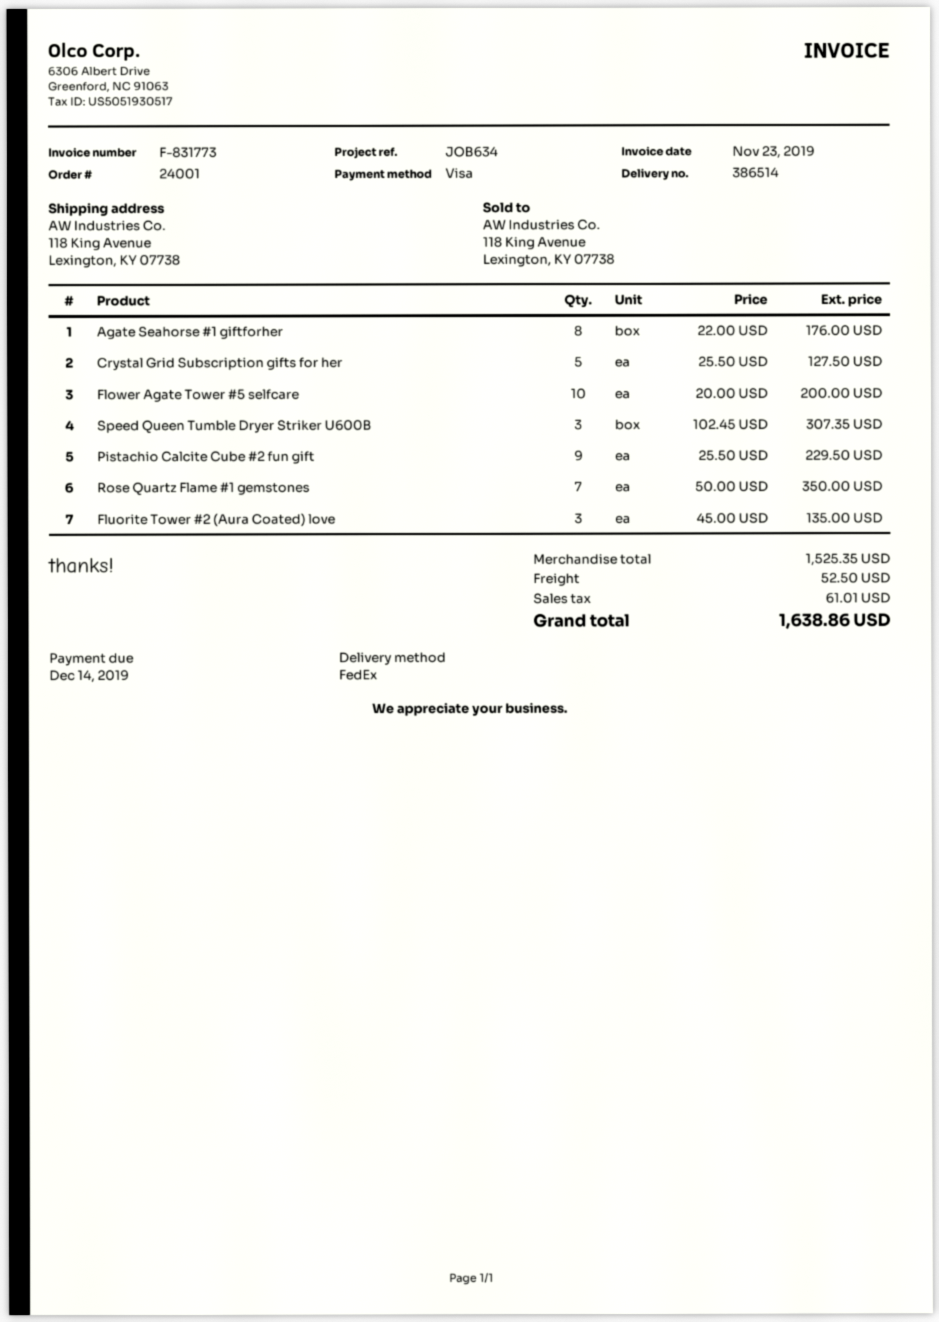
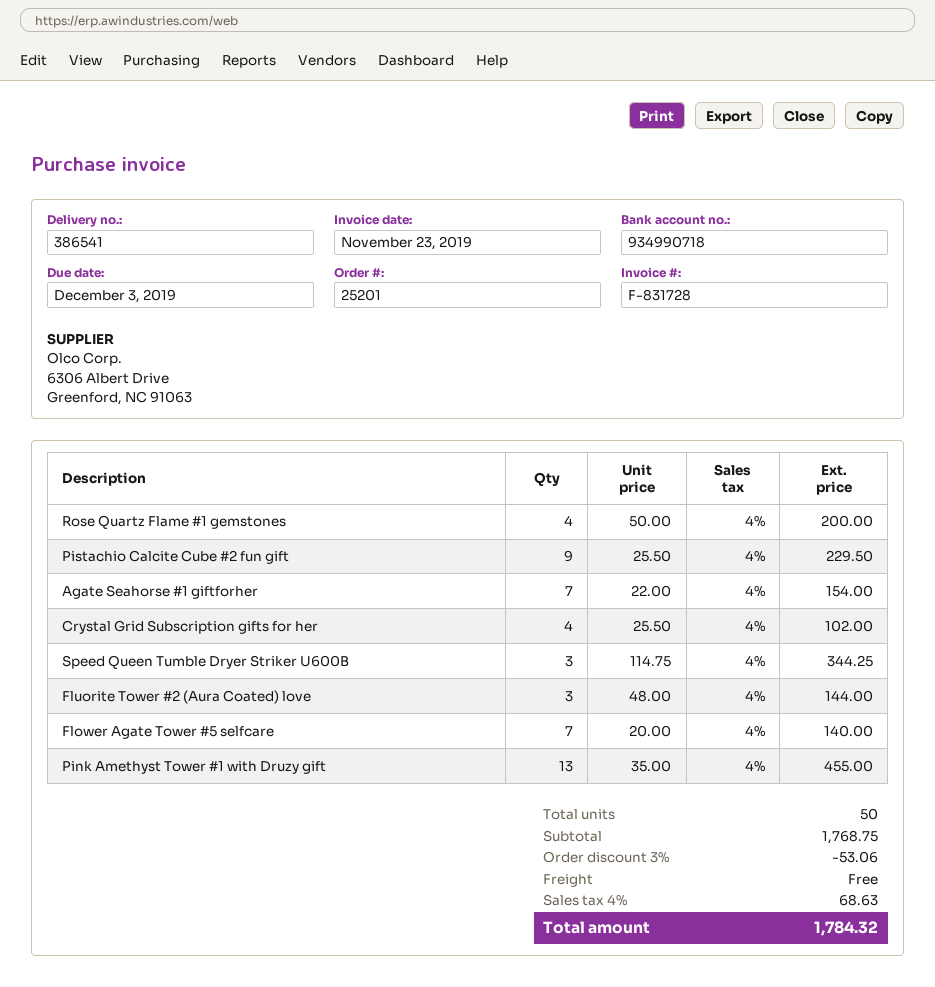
order number: 24001 -> 25201
delivery note number: 386514 -> 386541
invoice number: F-831773 -> F-831728
due date: 2019-12-14 -> 2019-12-03
Agate Seahorse #1 giftforher: 8 x 22.00 = 176.00 -> 7 x 22.00 = 154.00
Crystal Grid Subscription gifts for her: 5 x 25.50 = 127.50 -> 4 x 25.50 = 102.00
Flower Agate Tower #5 selfcare: 10 x 20.00 = 200.00 -> 7 x 20.00 = 140.00
Speed Queen Tumble Dryer Striker U600B: 3 x 102.45 = 307.35 -> 3 x 114.75 = 344.25
Rose Quartz Flame #1 gemstones: 7 x 50.00 = 350.00 -> 4 x 50.00 = 200.00
Fluorite Tower #2 (Aura Coated) love: 3 x 45.00 = 135.00 -> 3 x 48.00 = 144.00
Pink Amethyst Tower #1 with Druzy gift: none -> 13 x 35.00 = 455.00
subtotal: 1525.35 -> 1768.75
discount: none -> 3% = 53.06
shipping: 52.50 -> 0.00
tax: 61.01 -> 68.63
total: 1638.86 -> 1784.32

